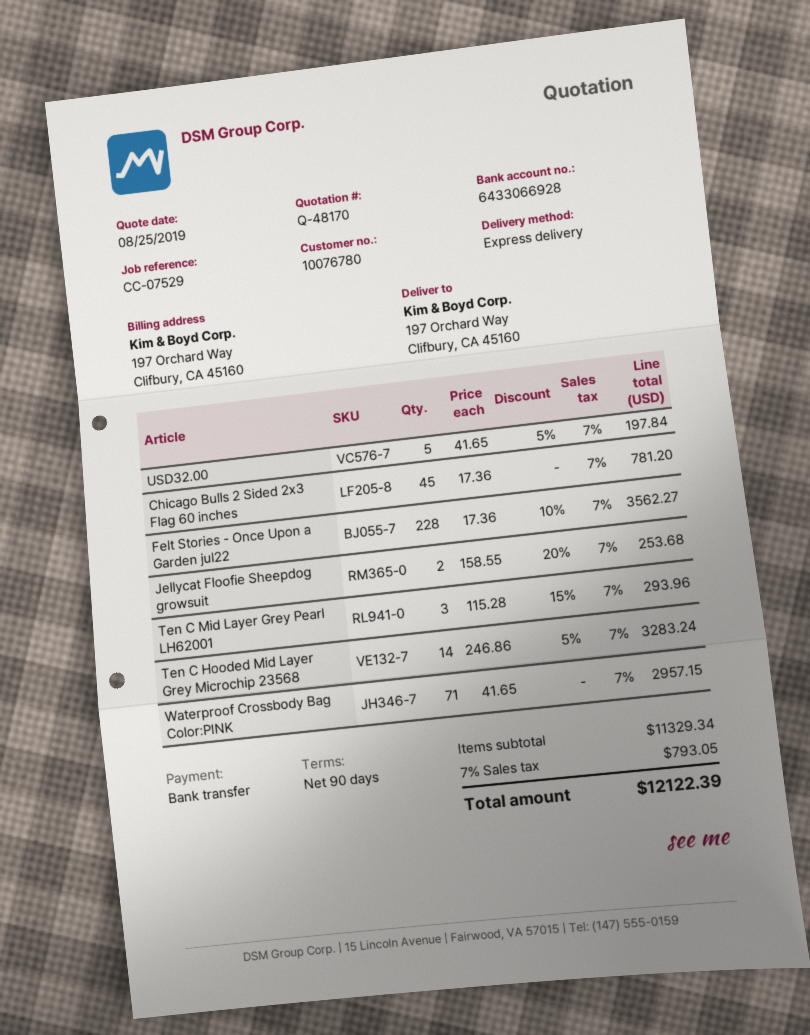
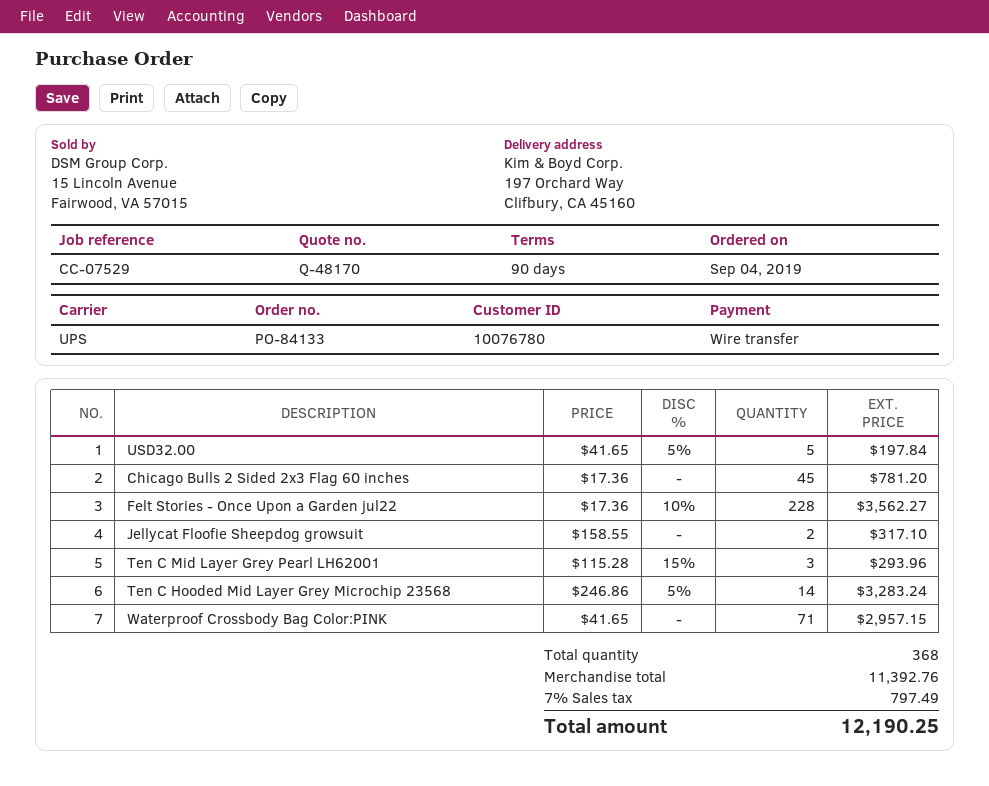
shipping method: express -> UPS
Jellycat Floofie Sheepdog growsuit: 2 x 158.55 - 20% = 253.68 -> 2 x 158.55 = 317.10
subtotal: 11329.34 -> 11392.76
tax: 7% = 793.05 -> 7% = 797.49
total: 12122.39 -> 12190.25

